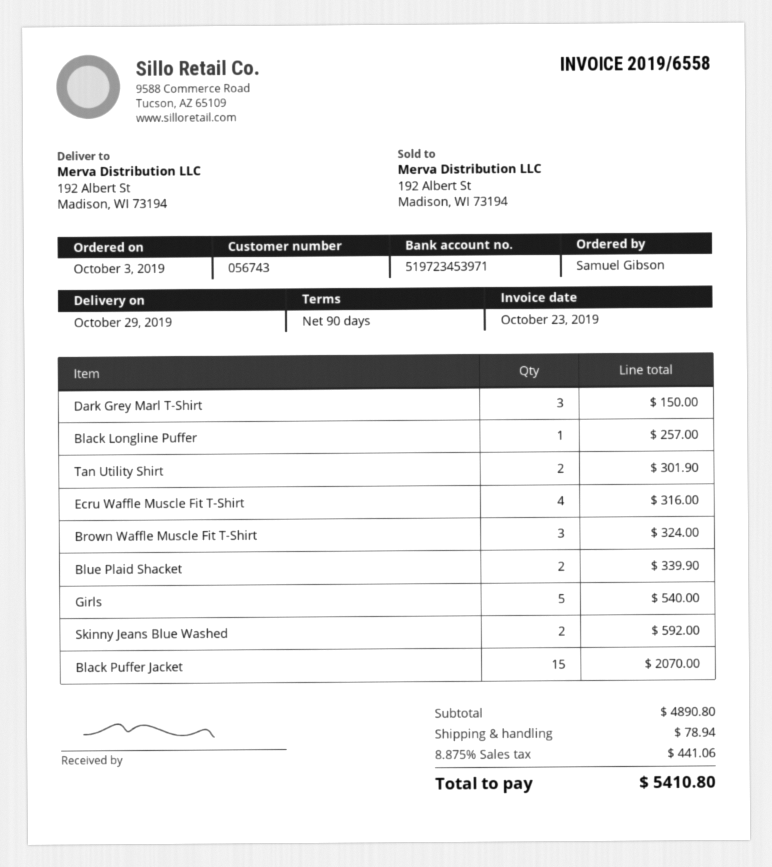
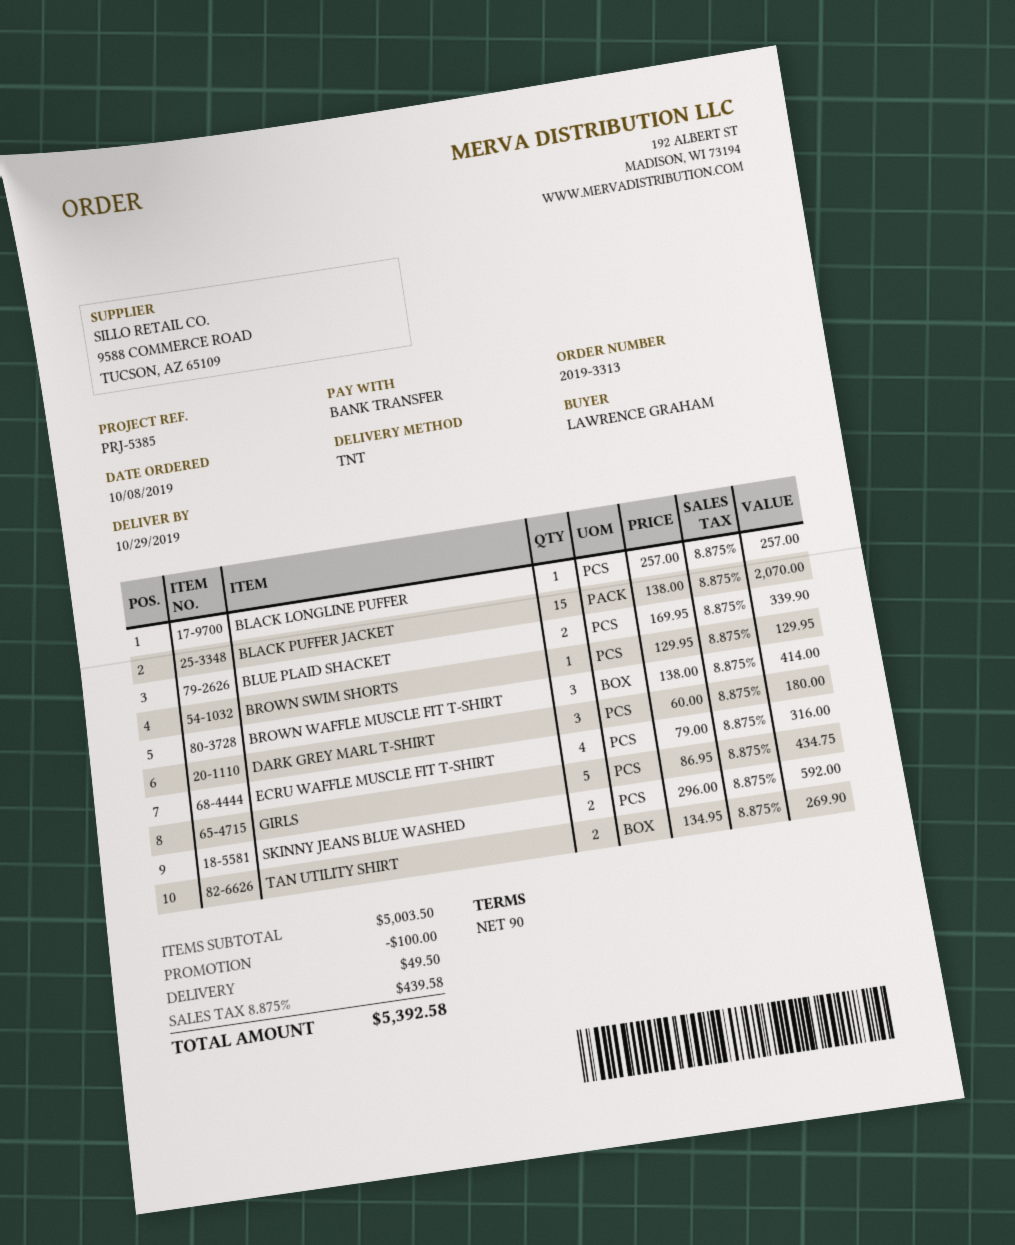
order date: 2019-10-03 -> 2019-10-08
ordered by: Samuel Gibson -> LAWRENCE GRAHAM
Dark Grey Marl T-Shirt: 3 for 150.00 -> 3 for 180.00
Tan Utility Shirt: 2 for 301.90 -> 2 for 269.90
Brown Waffle Muscle Fit T-Shirt: 3 for 324.00 -> 3 for 414.00
Girls: 5 for 540.00 -> 5 for 434.75
BROWN SWIM SHORTS: none -> 1 for 129.95
subtotal: 4890.80 -> 5003.50
discount: none -> 100.00
shipping: 78.94 -> 49.50
tax: 8.875% = 441.06 -> 8.875% = 439.58
total: 5410.80 -> 5392.58

